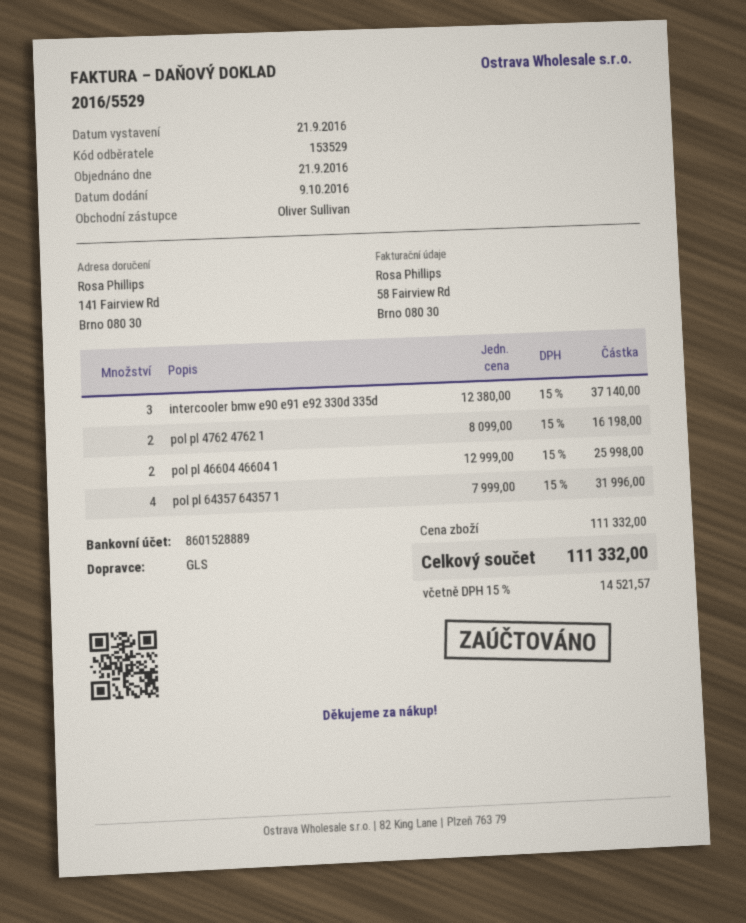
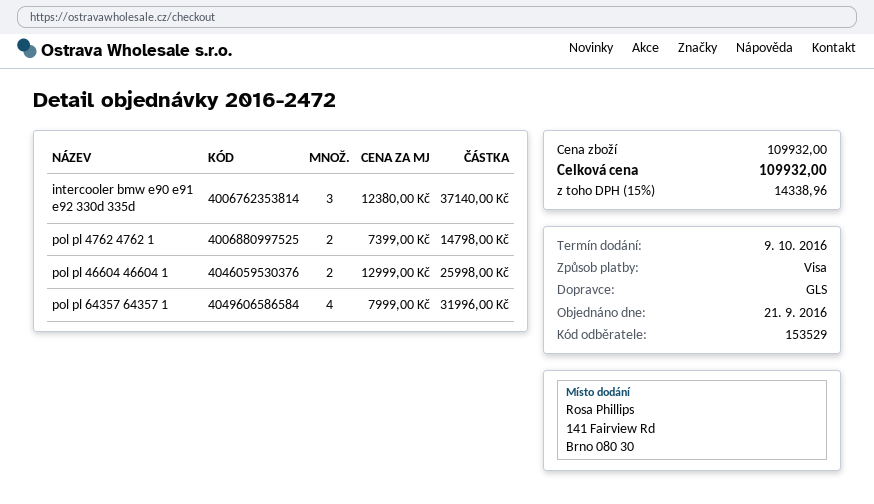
pol pl 4762 4762 1: 2 x 8099.00 = 16198.00 -> 2 x 7399.00 = 14798.00
subtotal: 111332.00 -> 109932.00
tax: 15% = 14521.57 -> 15% = 14338.96
total: 111332.00 -> 109932.00

